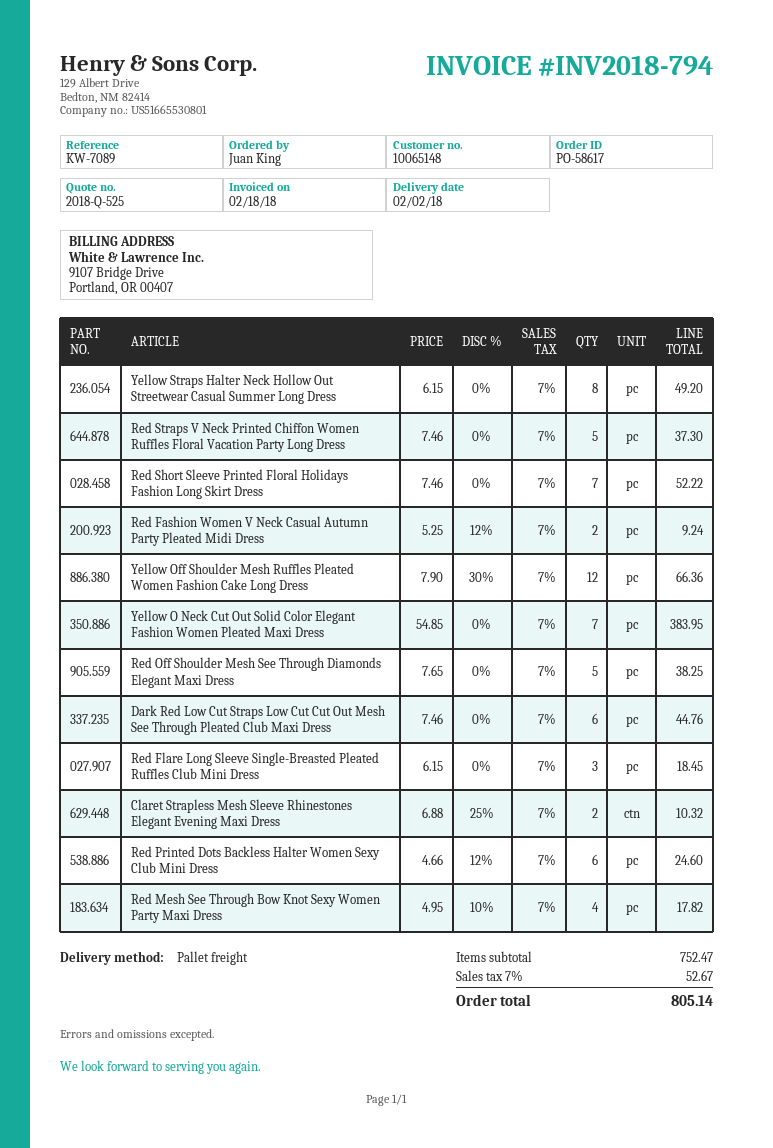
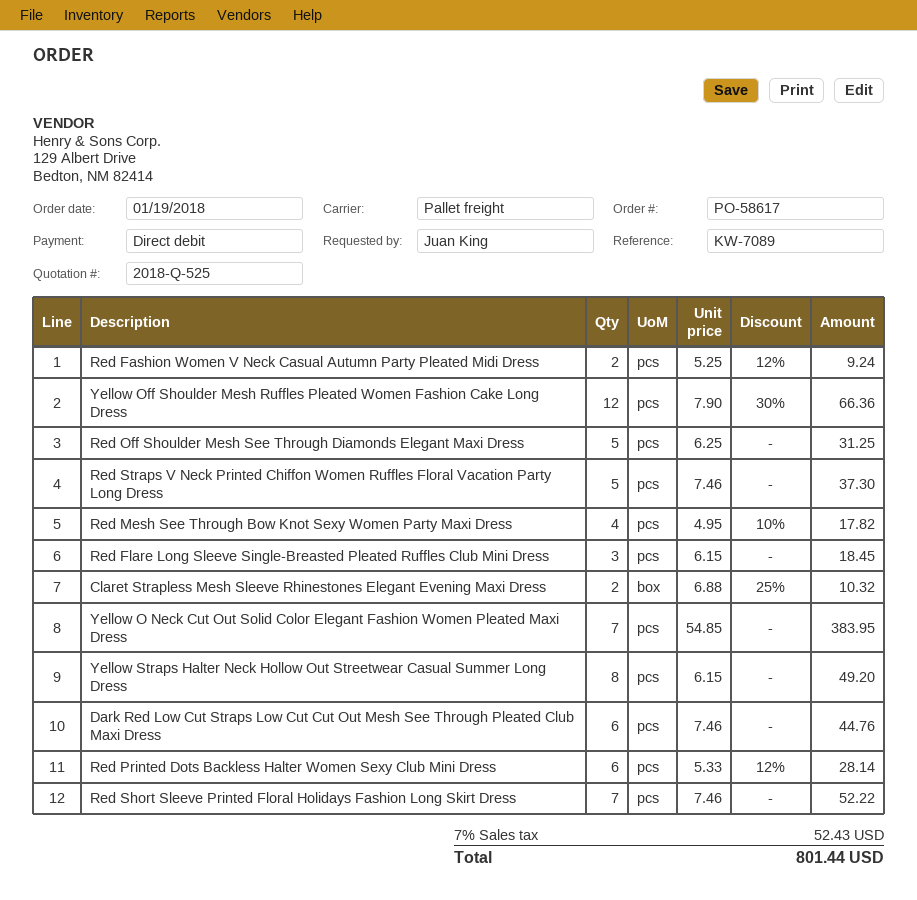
Red Off Shoulder Mesh See Through Diamonds Elegant Maxi Dress: 5 x 7.65 = 38.25 -> 5 x 6.25 = 31.25
Red Printed Dots Backless Halter Women Sexy Club Mini Dress: 6 x 4.66 - 12% = 24.60 -> 6 x 5.33 - 12% = 28.14
tax: 7% = 52.67 -> 7% = 52.43
total: 805.14 -> 801.44

